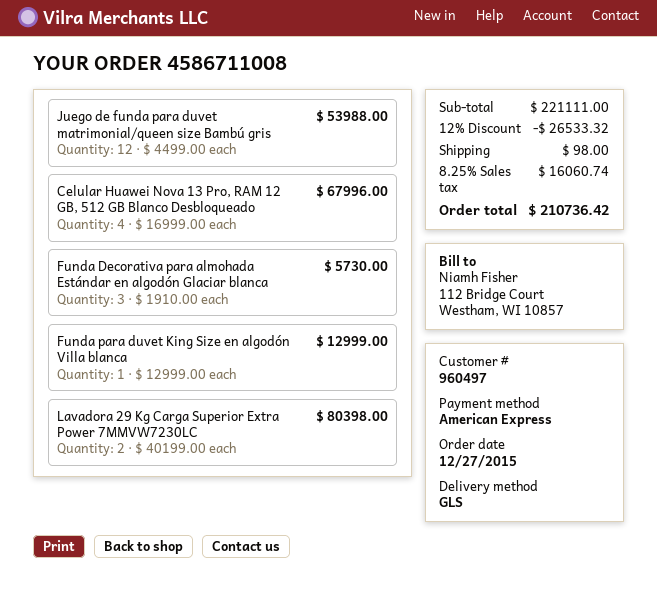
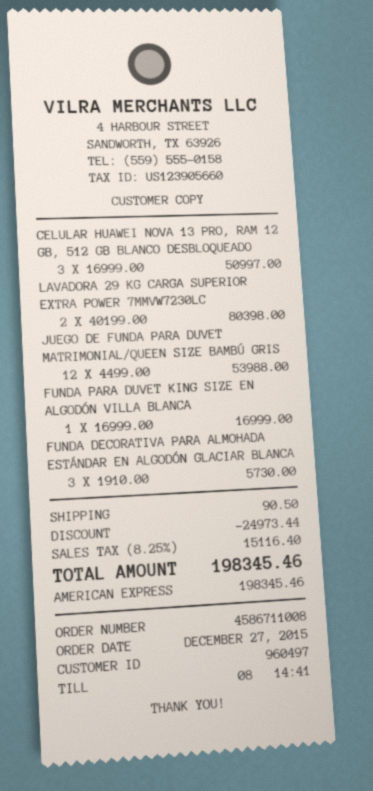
Celular Huawei Nova 13 Pro, RAM 12 GB, 512 GB Blanco Desbloqueado: 4 x 16999.00 = 67996.00 -> 3 x 16999.00 = 50997.00
Funda para duvet King Size en algodón Villa blanca: 1 x 12999.00 = 12999.00 -> 1 x 16999.00 = 16999.00
discount: 26533.32 -> 24973.44
shipping: 98.00 -> 90.50
tax: 8.25% = 16060.74 -> 8.25% = 15116.40
total: 210736.42 -> 198345.46

